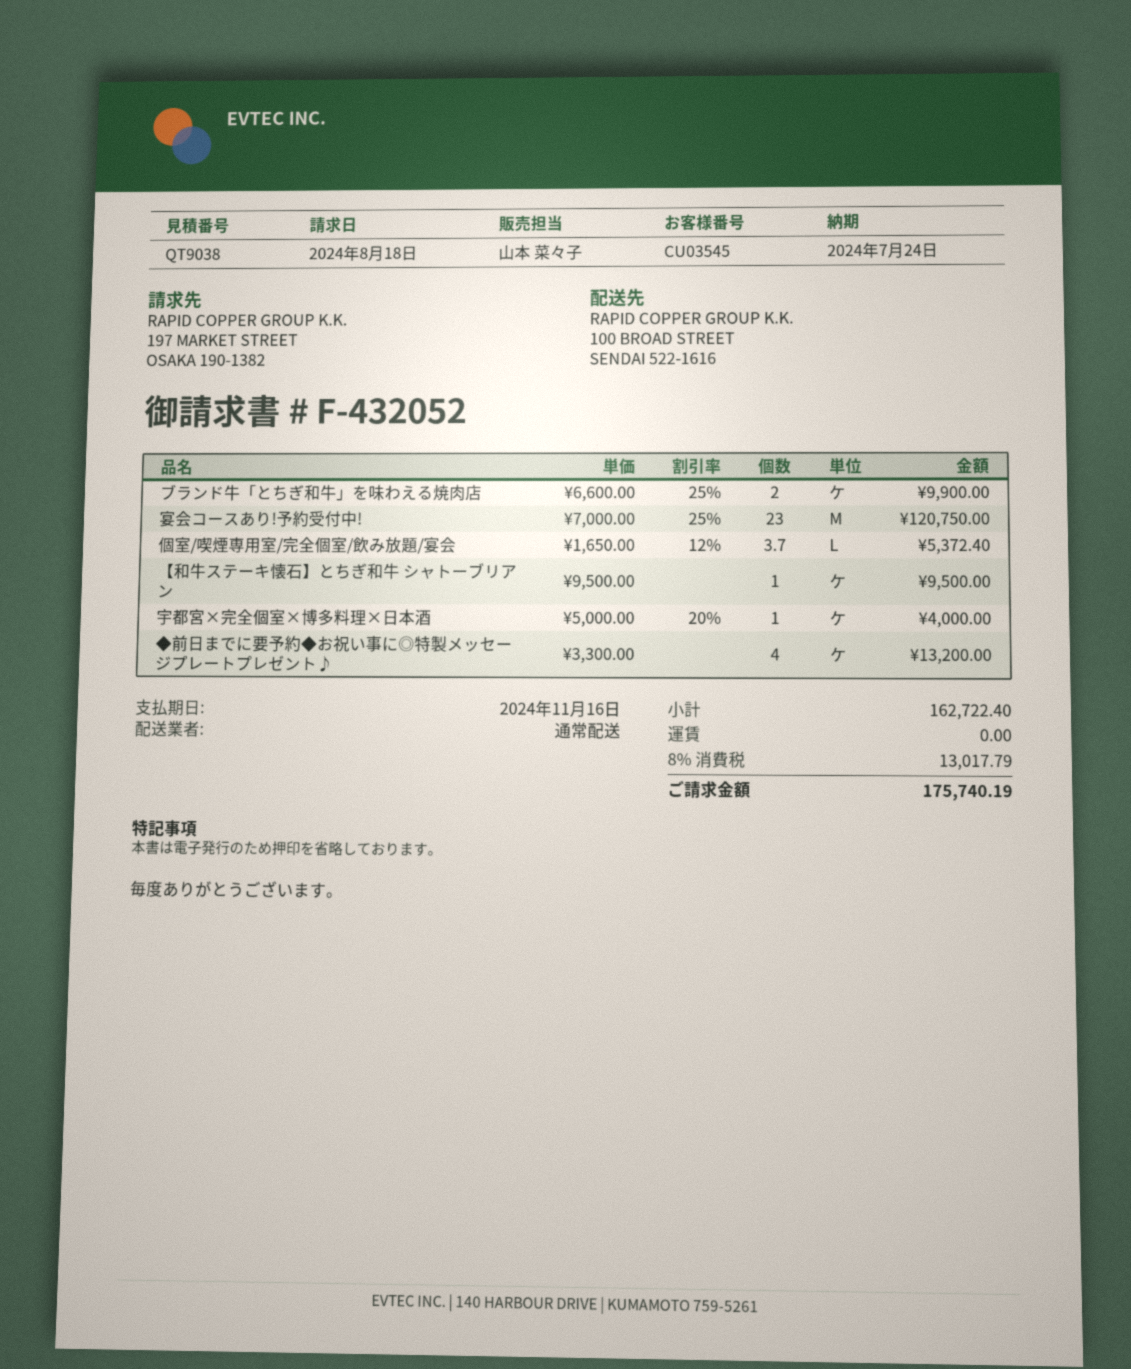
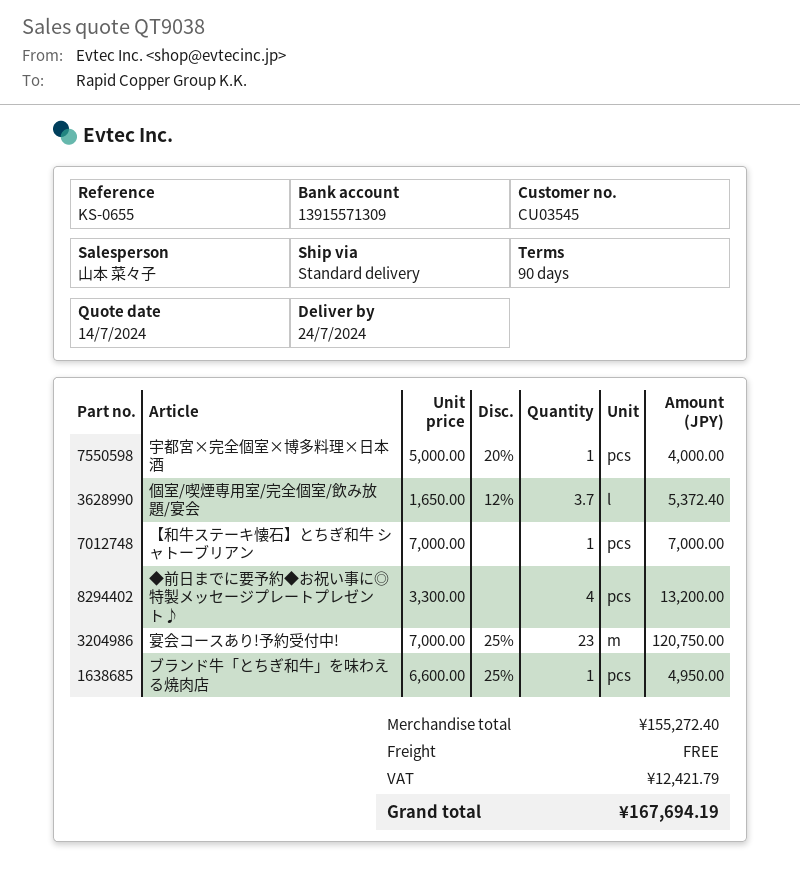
ブランド牛「とちぎ和牛」を味わえる焼肉店: 2 x 6600.00 - 25% = 9900.00 -> 1 x 6600.00 - 25% = 4950.00
【和牛ステーキ懐石】とちぎ和牛 シャトーブリアン: 1 x 9500.00 = 9500.00 -> 1 x 7000.00 = 7000.00
subtotal: 162722.40 -> 155272.40
tax: 13017.79 -> 12421.79
total: 175740.19 -> 167694.19

